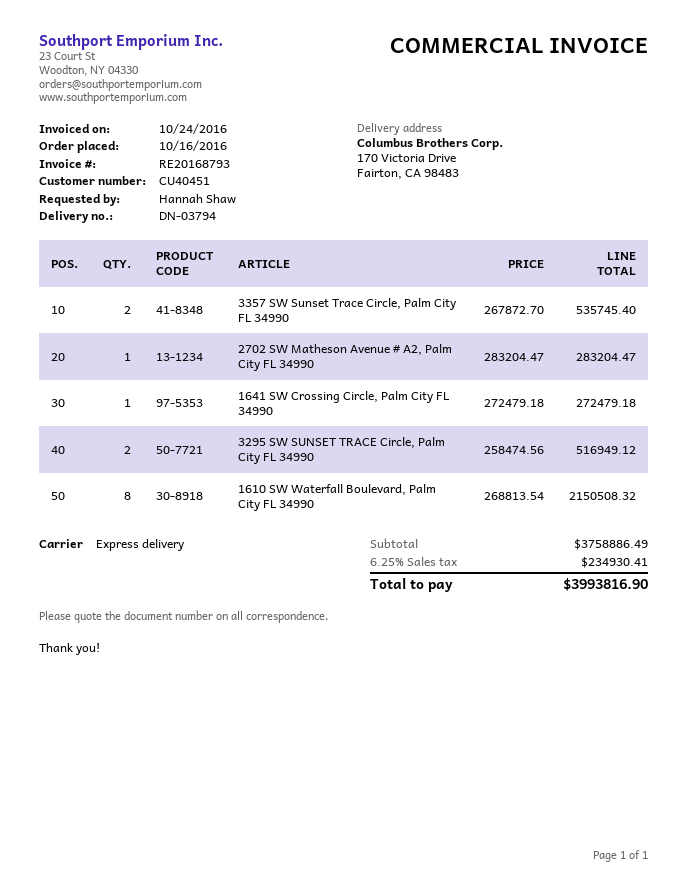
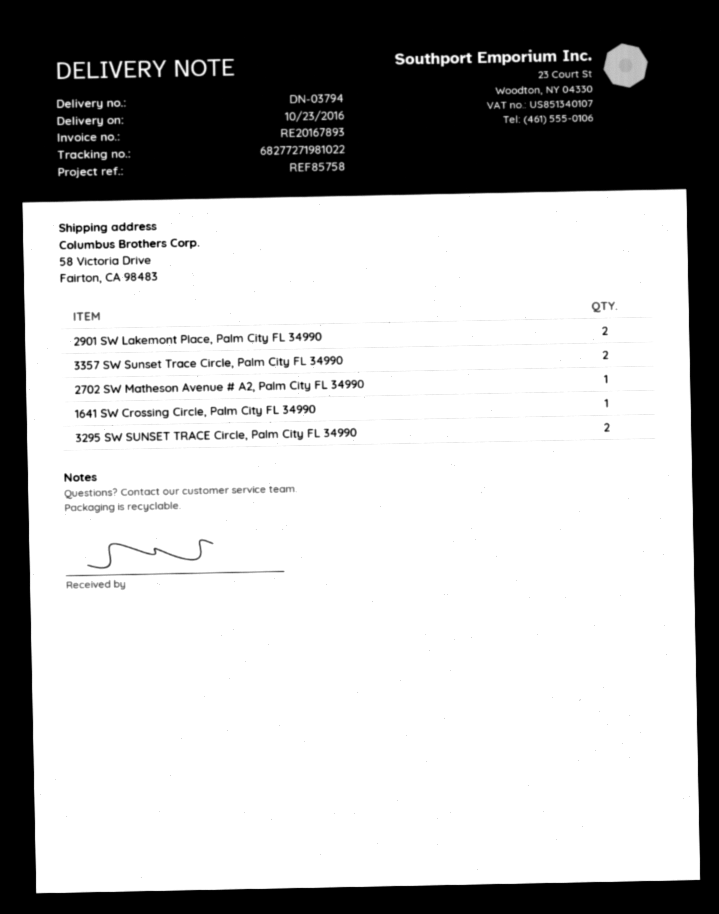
invoice number: RE20168793 -> RE20167893
ship to: 170 Victoria Drive, Fairton, CA 98483 -> 58 Victoria Drive, Fairton, CA 98483
1610 SW Waterfall Boulevard, Palm City FL 34990: 8 -> none
2901 SW Lakemont Place, Palm City FL 34990: none -> 2

